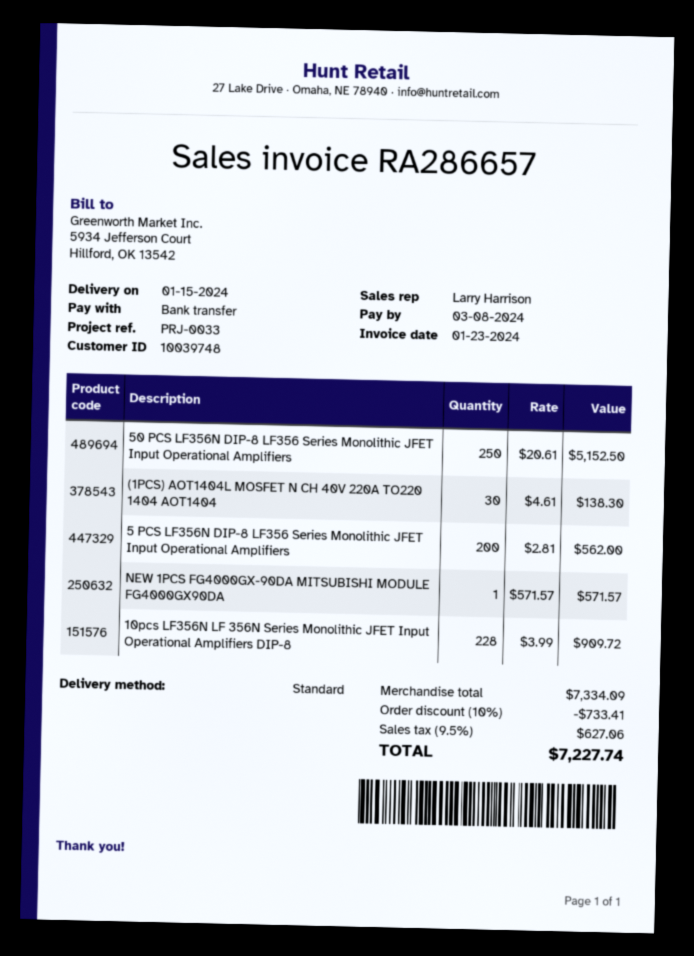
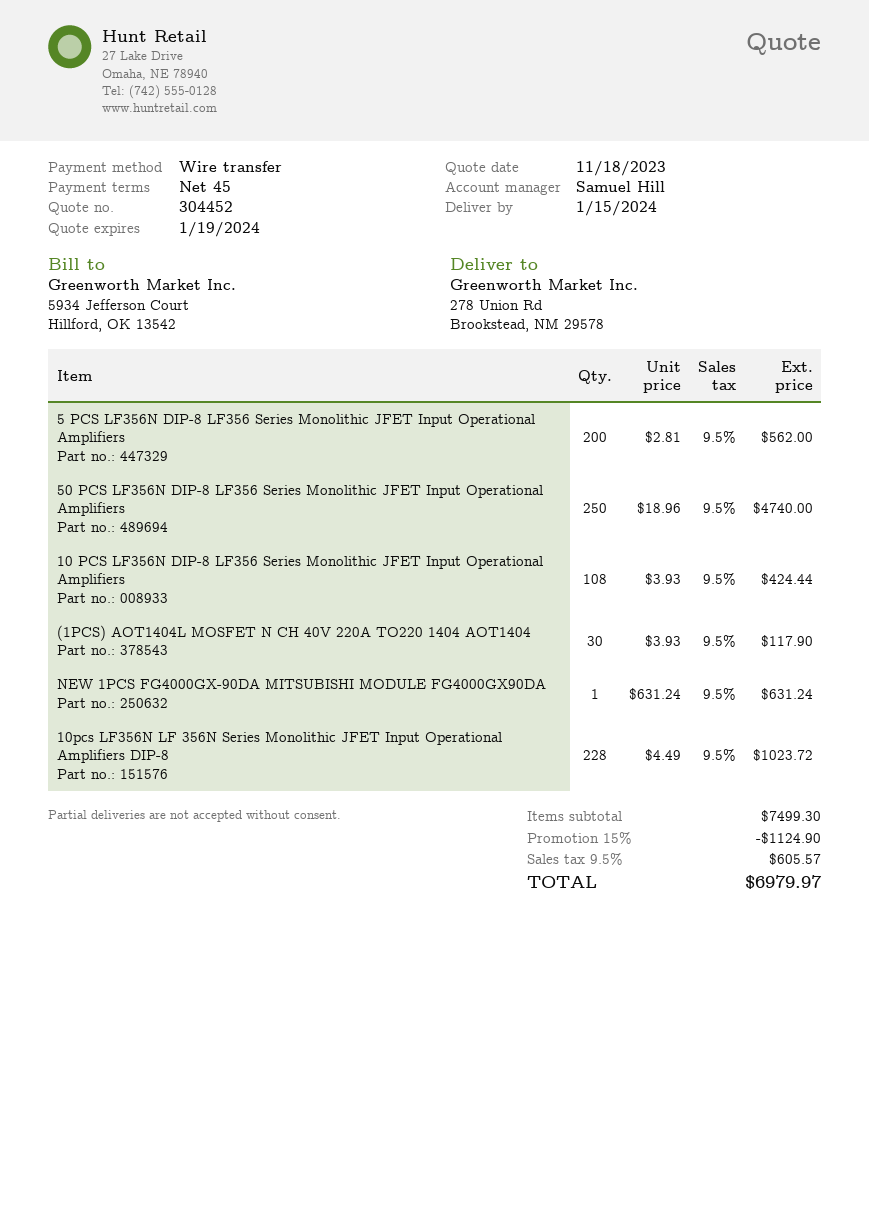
sales rep: Larry Harrison -> Samuel Hill
50 PCS LF356N DIP-8 LF356 Series Monolithic JFET Input Operational Amplifiers: 250 x 20.61 = 5152.50 -> 250 x 18.96 = 4740.00
(1PCS) AOT1404L MOSFET N CH 40V 220A TO220 1404 AOT1404: 30 x 4.61 = 138.30 -> 30 x 3.93 = 117.90
NEW 1PCS FG4000GX-90DA MITSUBISHI MODULE FG4000GX90DA: 1 x 571.57 = 571.57 -> 1 x 631.24 = 631.24
10pcs LF356N LF 356N Series Monolithic JFET Input Operational Amplifiers DIP-8: 228 x 3.99 = 909.72 -> 228 x 4.49 = 1023.72
10 PCS LF356N DIP-8 LF356 Series Monolithic JFET Input Operational Amplifiers: none -> 108 x 3.93 = 424.44
subtotal: 7334.09 -> 7499.30
discount: 10% = 733.41 -> 15% = 1124.90
tax: 9.5% = 627.06 -> 9.5% = 605.57
total: 7227.74 -> 6979.97

